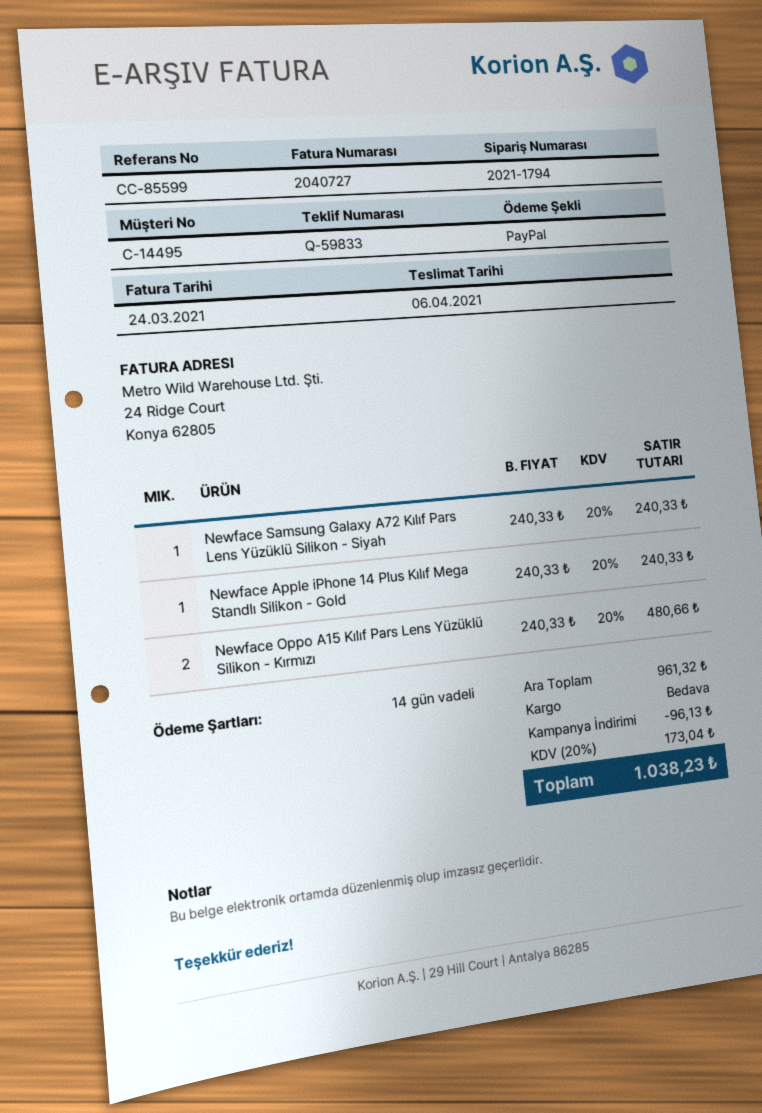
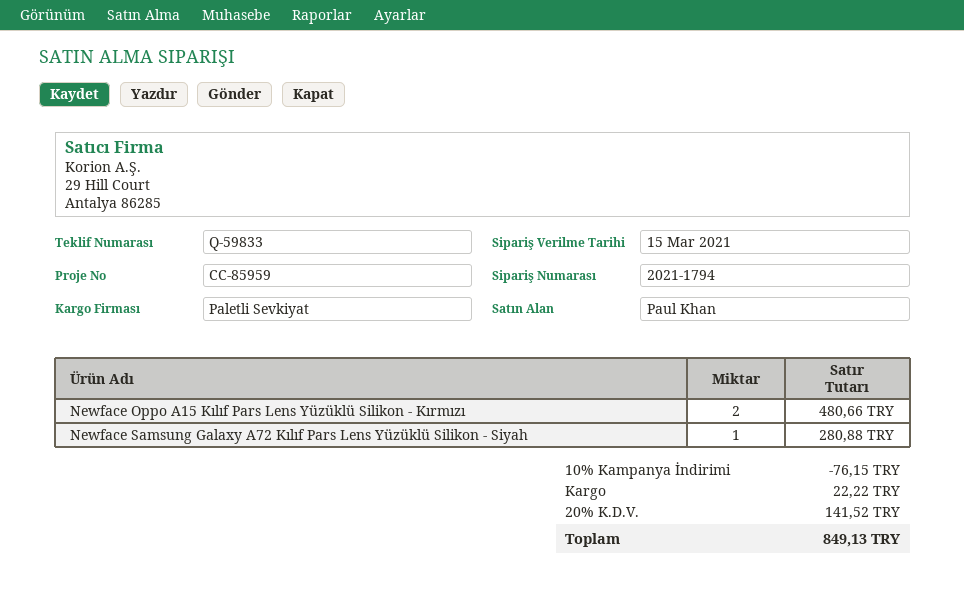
reference: CC-85599 -> CC-85959
Newface Samsung Galaxy A72 Kılıf Pars Lens Yüzüklü Silikon - Siyah: 1 for 240.33 -> 1 for 280.88
Newface Apple iPhone 14 Plus Kılıf Mega Standlı Silikon - Gold: 1 for 240.33 -> none
discount: 96.13 -> 76.15
shipping: 0.00 -> 22.22
tax: 20% = 173.04 -> 20% = 141.52
total: 1038.23 -> 849.13

